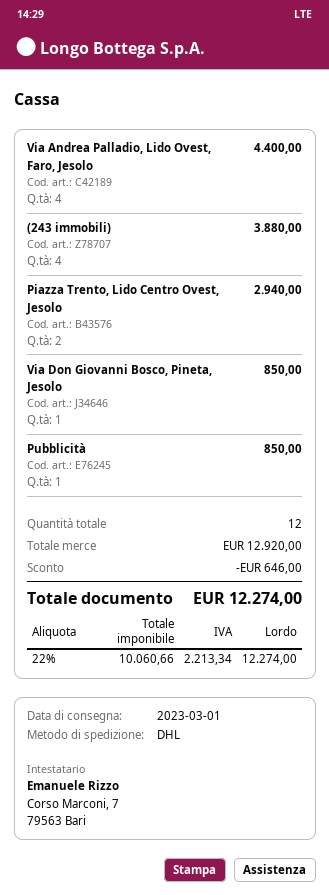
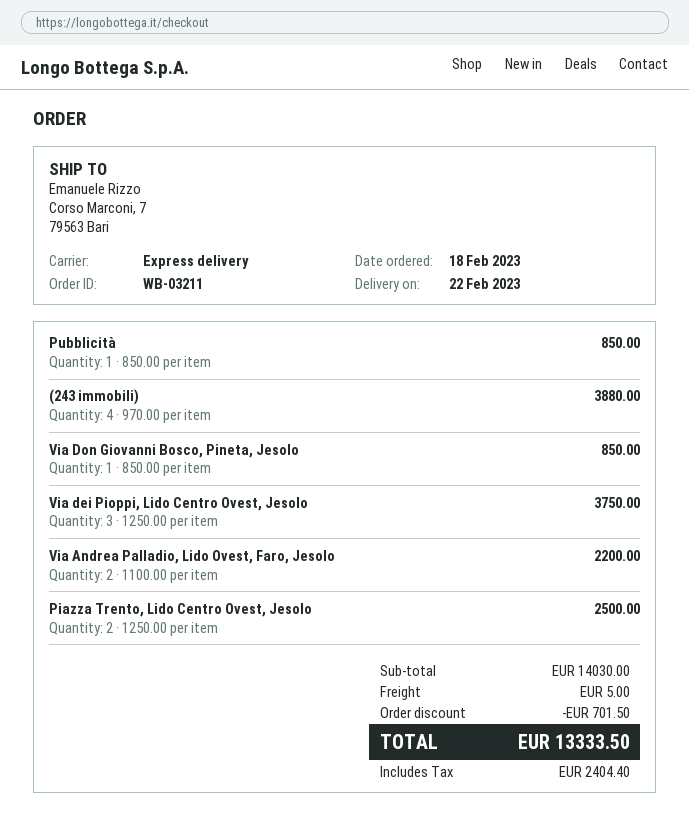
delivery date: 2023-03-01 -> 2023-02-22
shipping method: DHL -> express
Via Andrea Palladio, Lido Ovest, Faro, Jesolo: 4 for 4400.00 -> 2 for 2200.00
Piazza Trento, Lido Centro Ovest, Jesolo: 2 for 2940.00 -> 2 for 2500.00
Via dei Pioppi, Lido Centro Ovest, Jesolo: none -> 3 for 3750.00
subtotal: 12920.00 -> 14030.00
discount: 646.00 -> 701.50
shipping: none -> 5.00
tax: 2213.34 -> 2404.40
total: 12274.00 -> 13333.50

